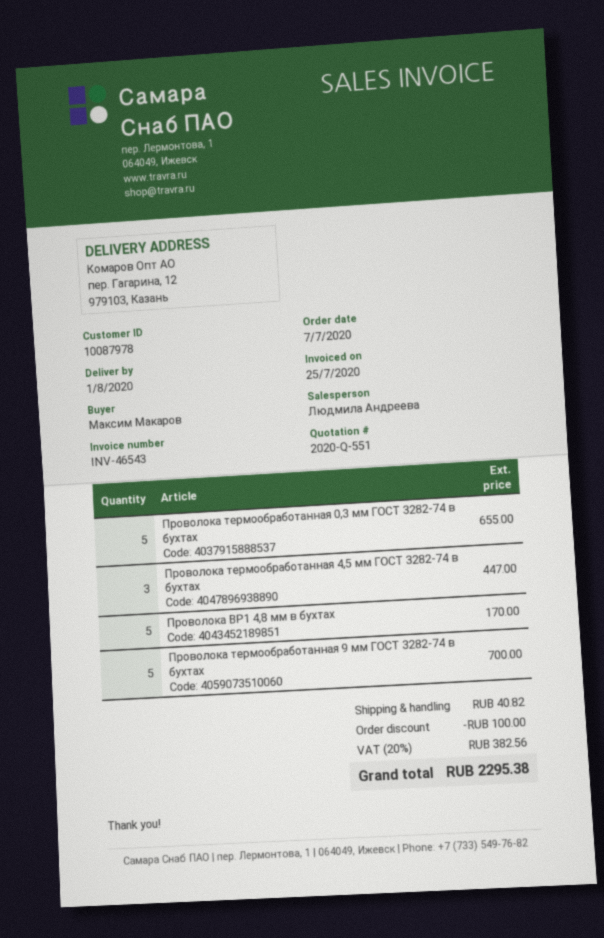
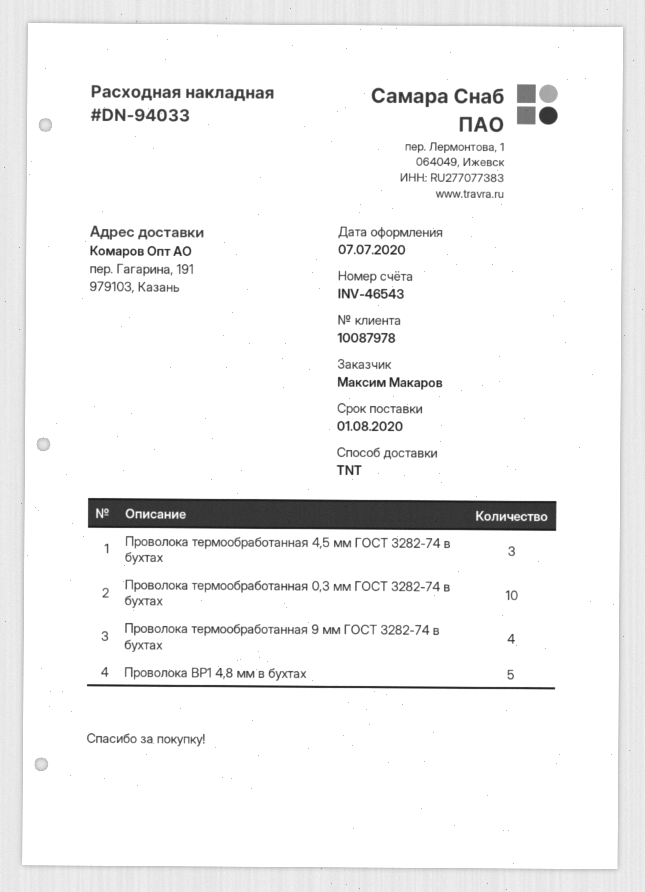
ship to: пер. Гагарина, 12, 979103, Казань -> пер. Гагарина, 191, 979103, Казань
Проволока термообработанная 0,3 мм ГОСТ 3282-74 в бухтах: 5 -> 10
Проволока термообработанная 9 мм ГОСТ 3282-74 в бухтах: 5 -> 4

